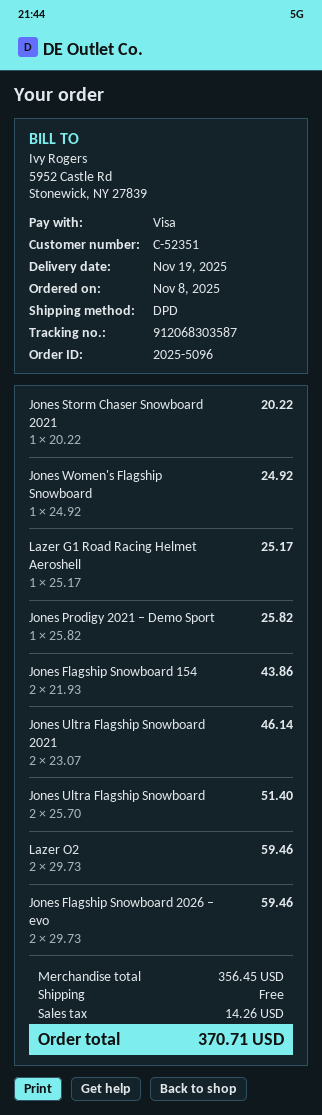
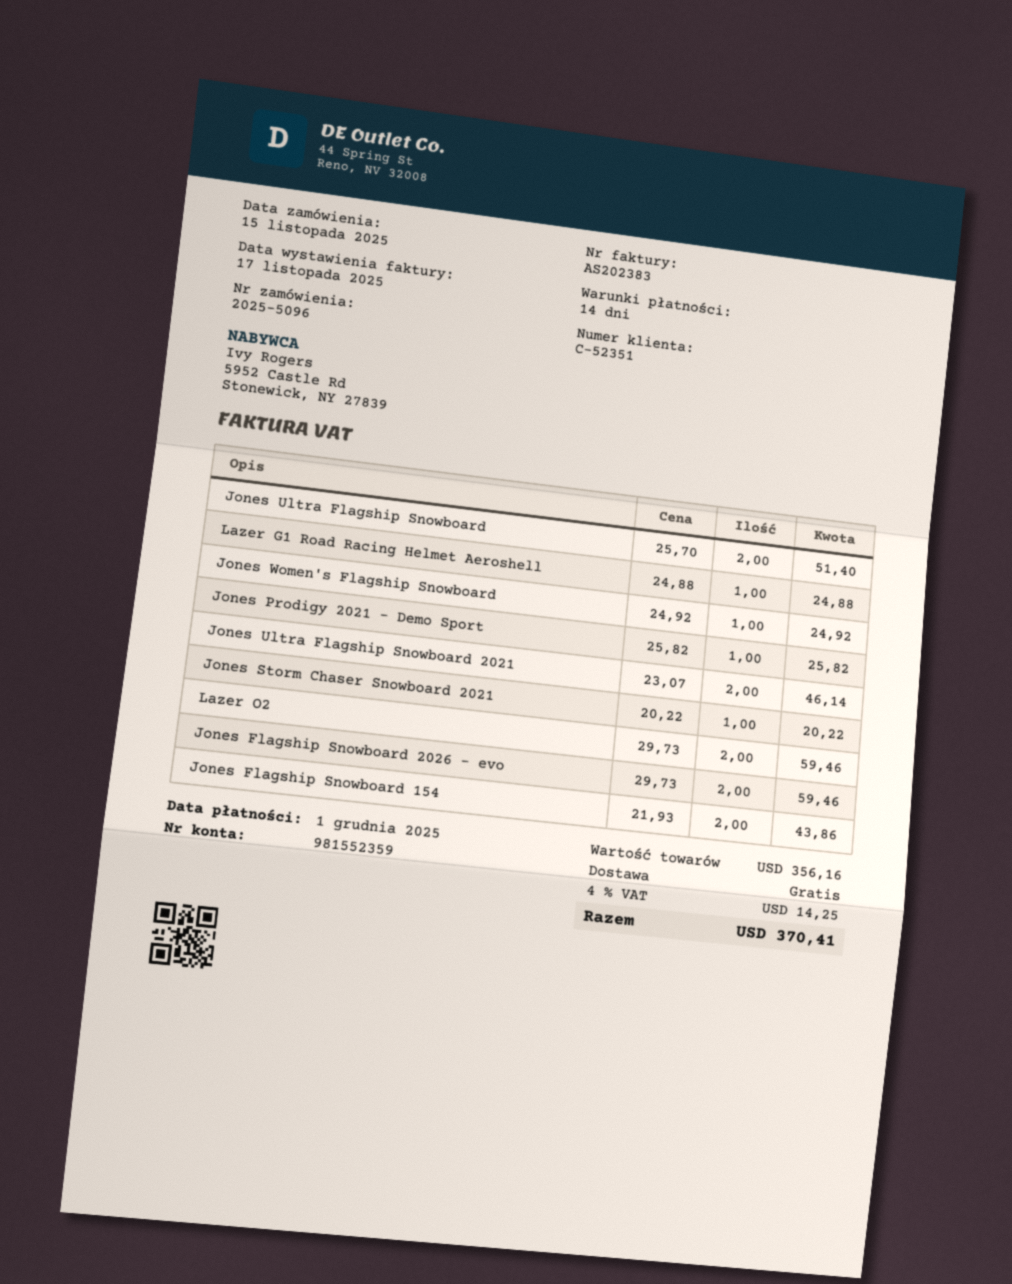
order date: 2025-11-08 -> 2025-11-15
Lazer G1 Road Racing Helmet Aeroshell: 1 x 25.17 = 25.17 -> 1 x 24.88 = 24.88
subtotal: 356.45 -> 356.16
tax: 14.26 -> 14.25
total: 370.71 -> 370.41

